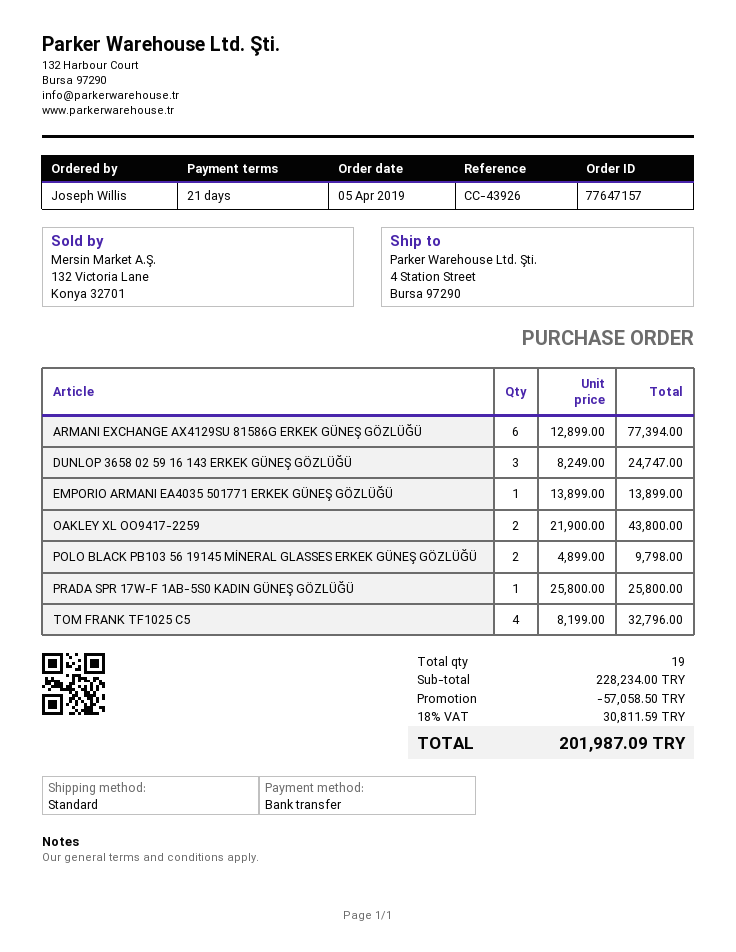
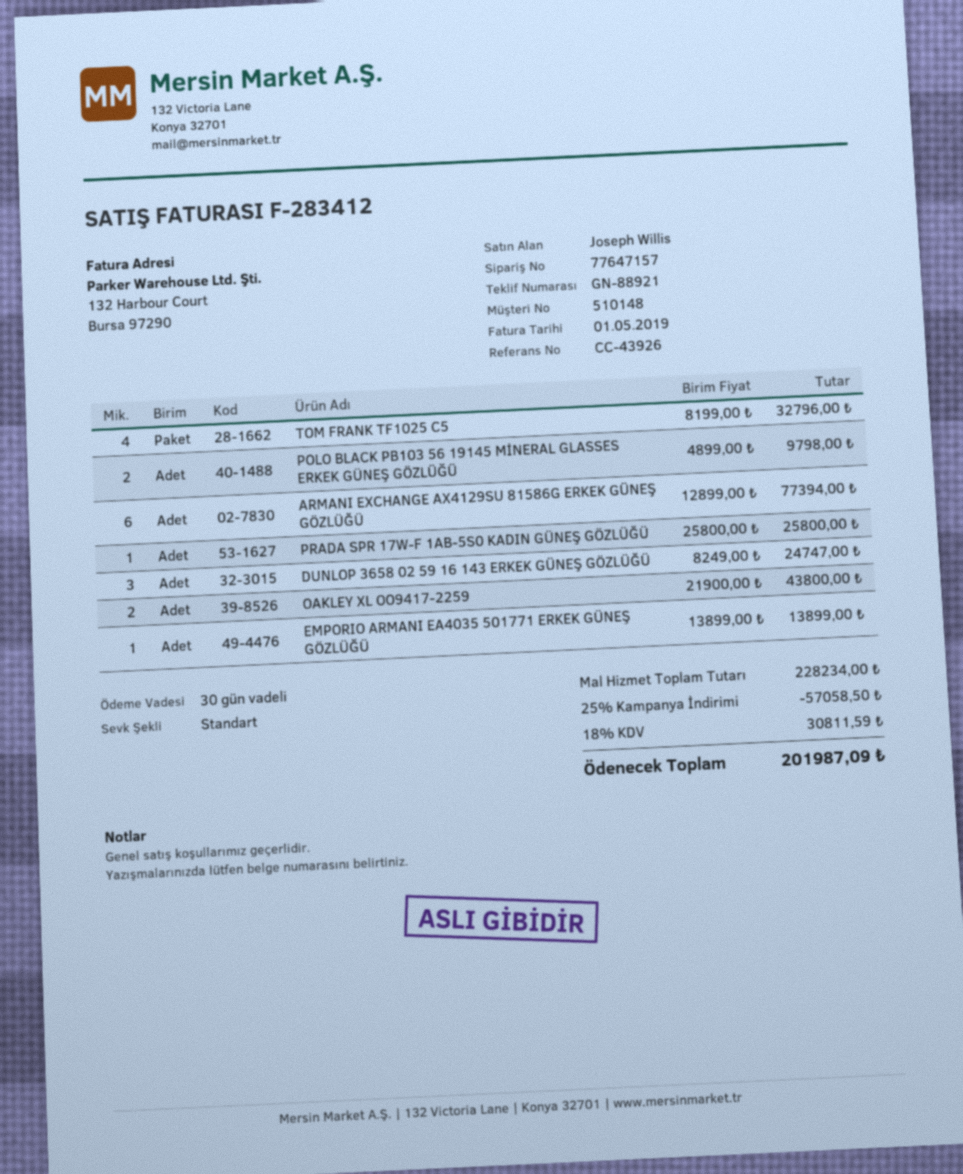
payment terms: 21 days -> 30 days

